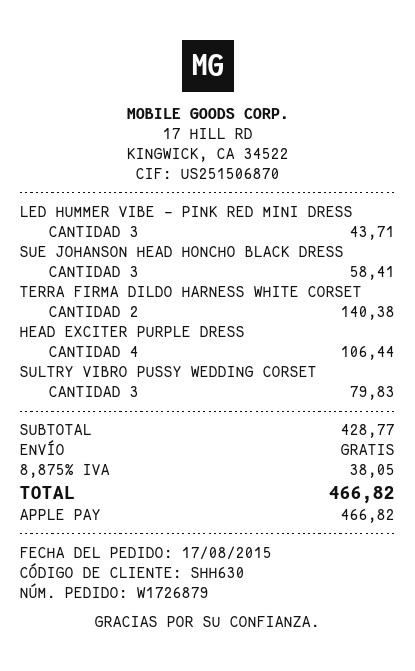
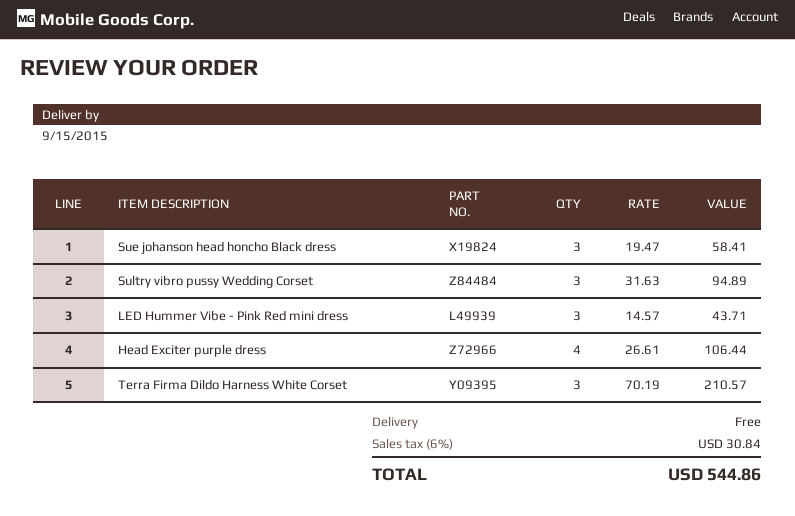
TERRA FIRMA DILDO HARNESS WHITE CORSET: 2 for 140.38 -> 3 for 210.57
SULTRY VIBRO PUSSY WEDDING CORSET: 3 for 79.83 -> 3 for 94.89
tax: 8.875% = 38.05 -> 6% = 30.84
total: 466.82 -> 544.86

